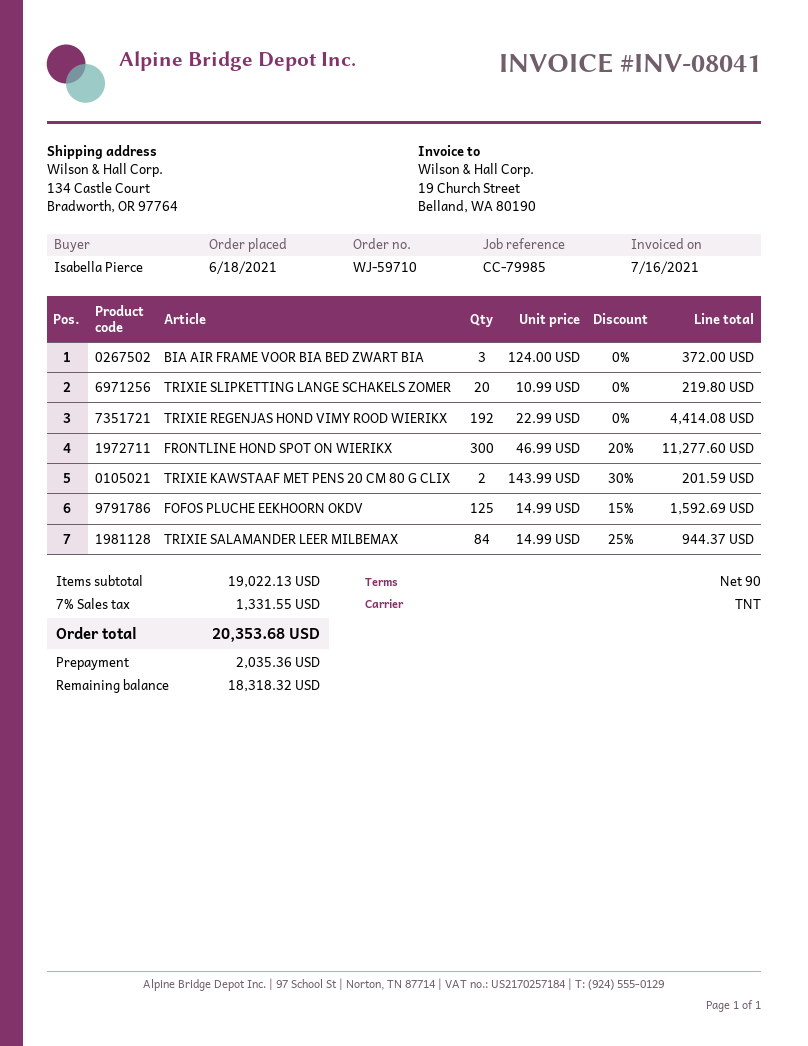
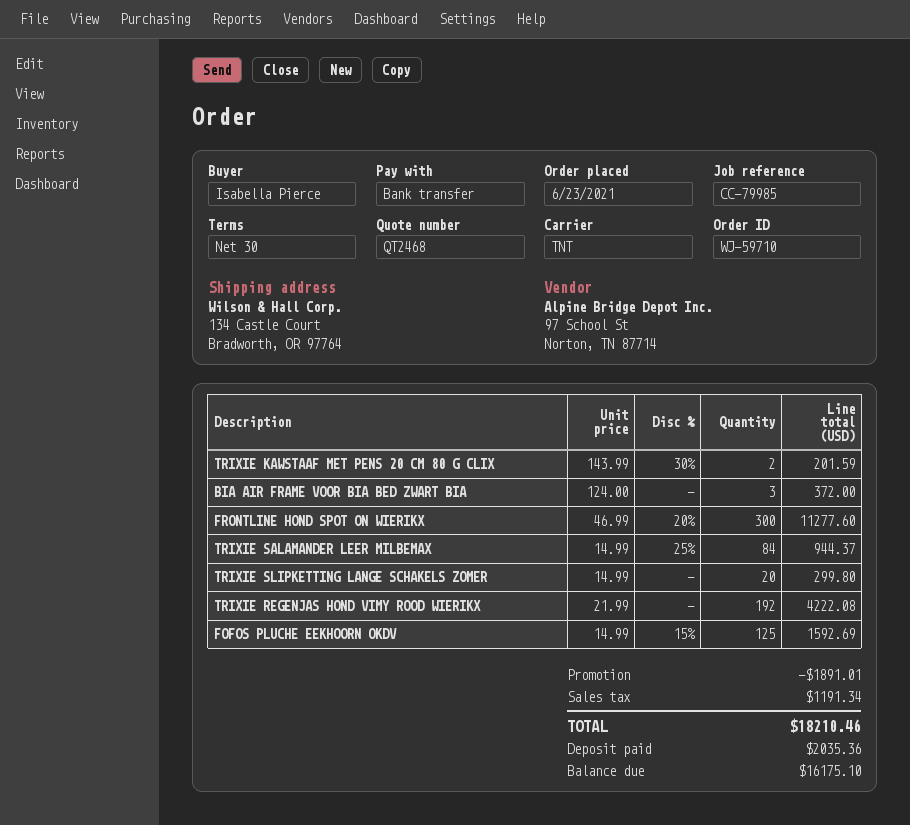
order date: 2021-06-18 -> 2021-06-23
payment terms: 90 days -> 30 days
TRIXIE SLIPKETTING LANGE SCHAKELS ZOMER: 20 x 10.99 = 219.80 -> 20 x 14.99 = 299.80
TRIXIE REGENJAS HOND VIMY ROOD WIERIKX: 192 x 22.99 = 4414.08 -> 192 x 21.99 = 4222.08
discount: none -> 1891.01
tax: 1331.55 -> 1191.34
total: 20353.68 -> 18210.46
balance: 18318.32 -> 16175.10

